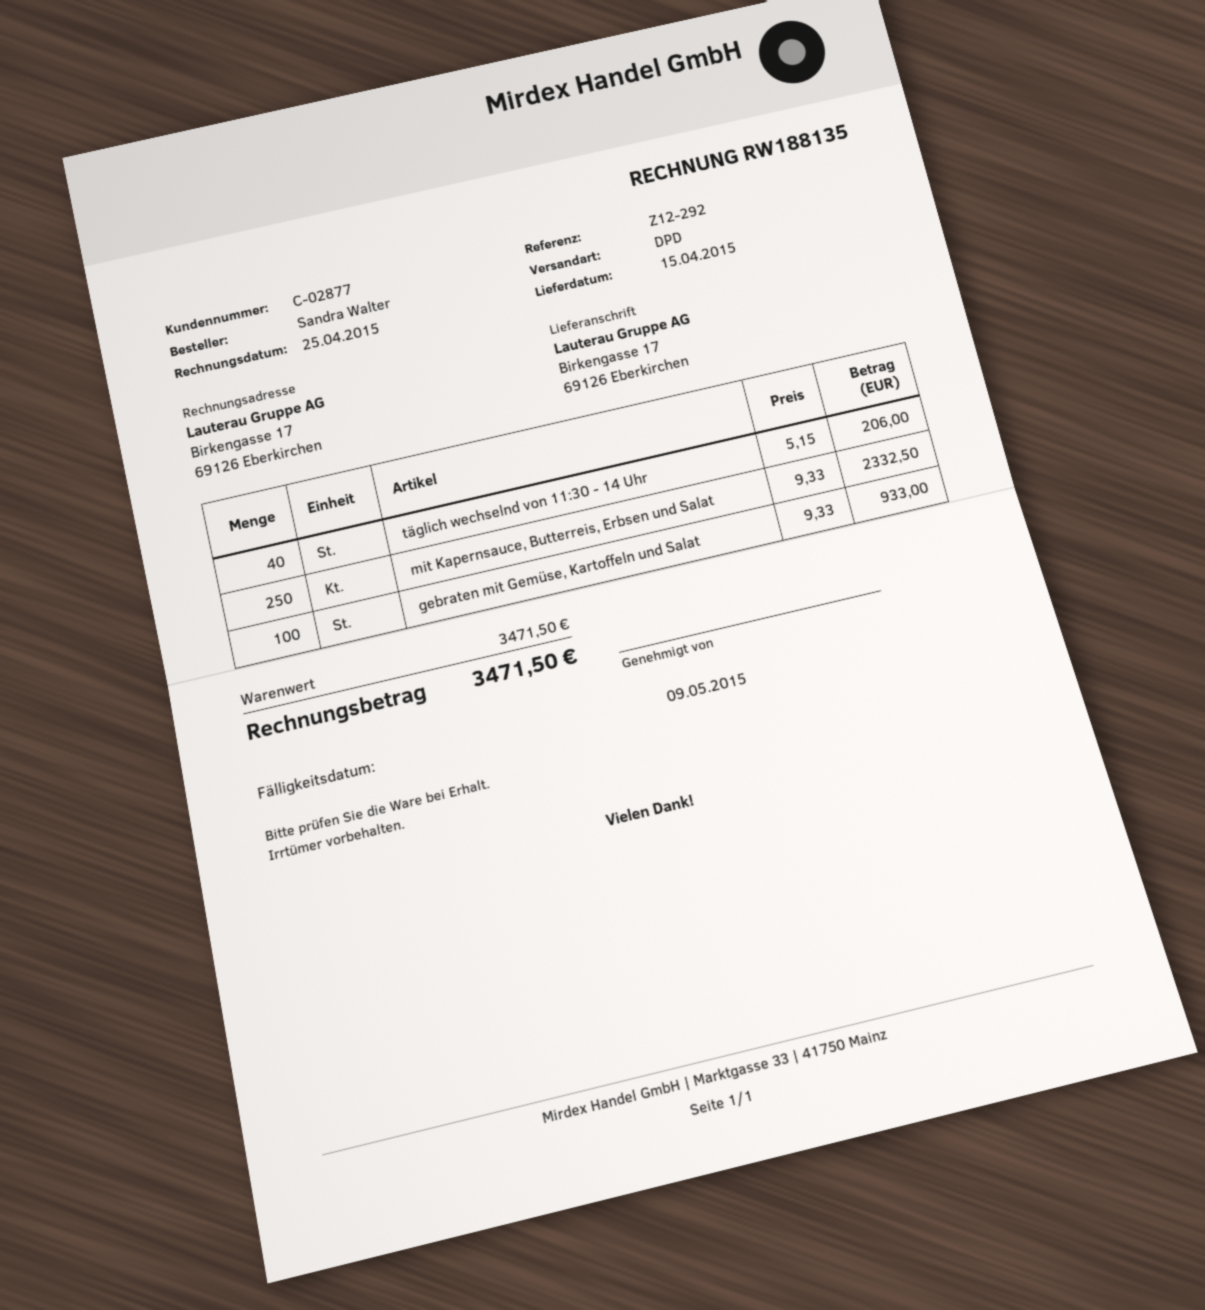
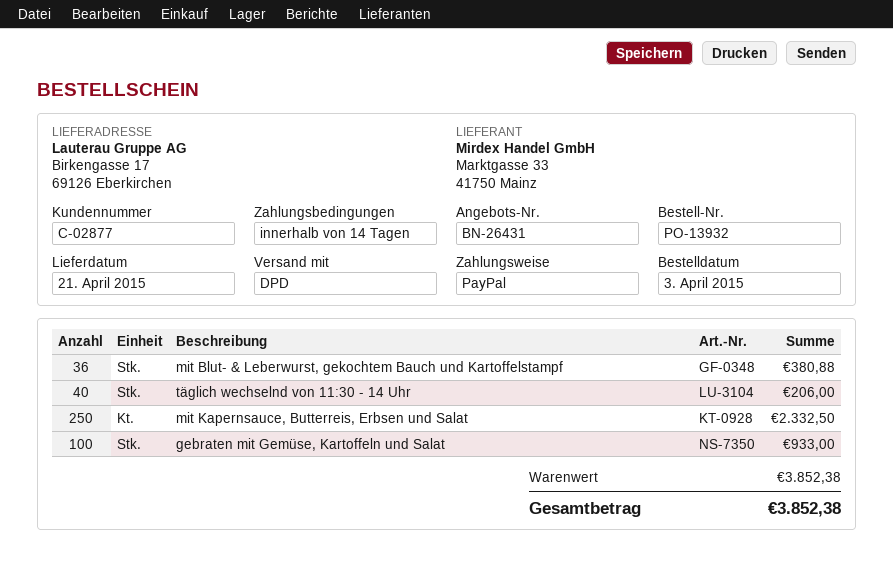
delivery date: 2015-04-15 -> 2015-04-21
mit Blut- & Leberwurst, gekochtem Bauch und Kartoffelstampf: none -> 36 for 380.88
subtotal: 3471.50 -> 3852.38
total: 3471.50 -> 3852.38

